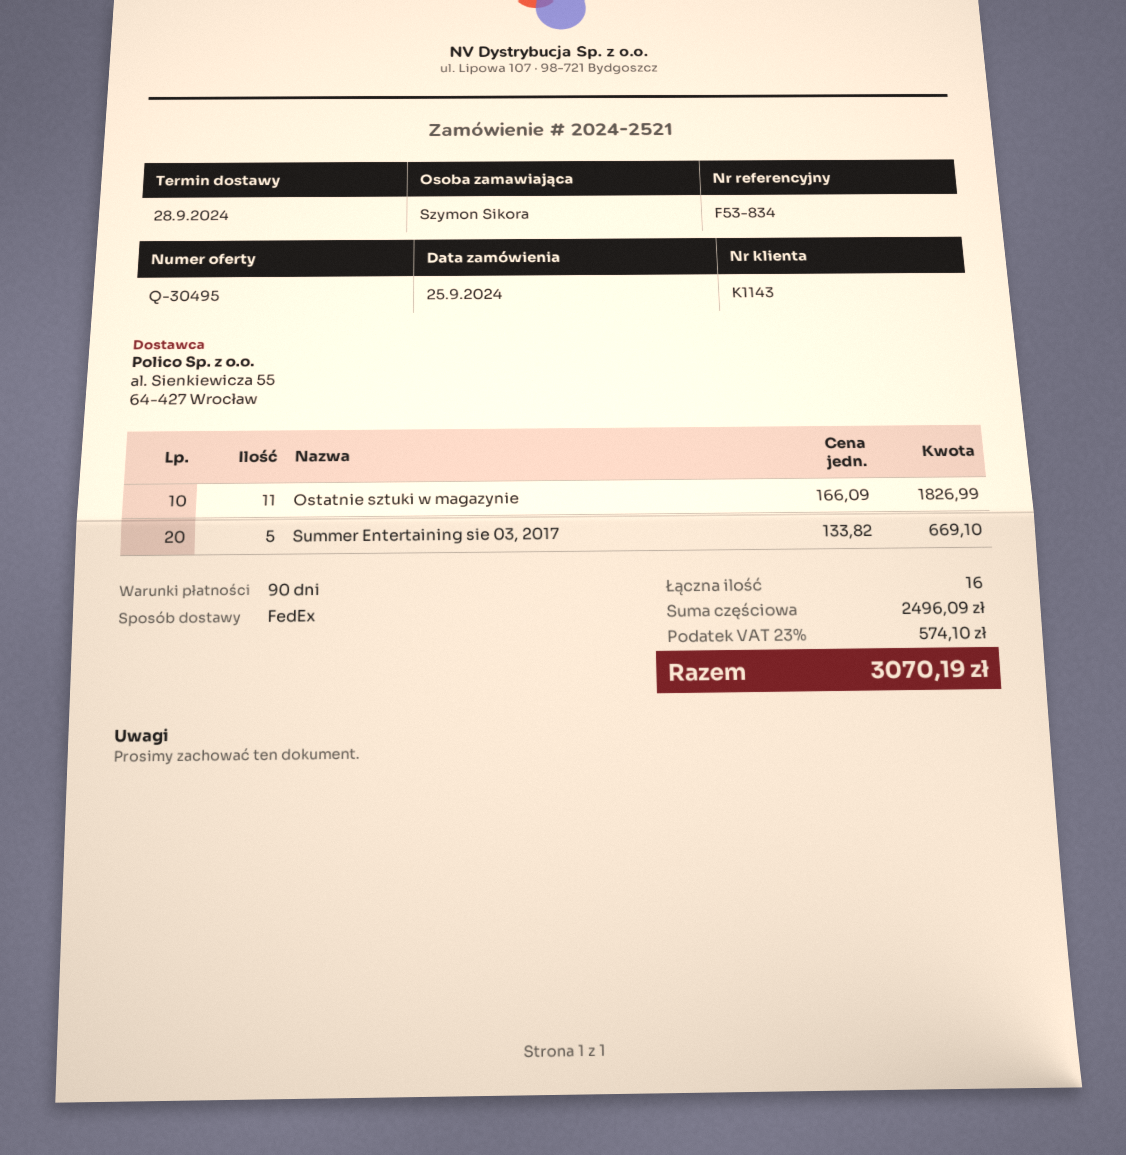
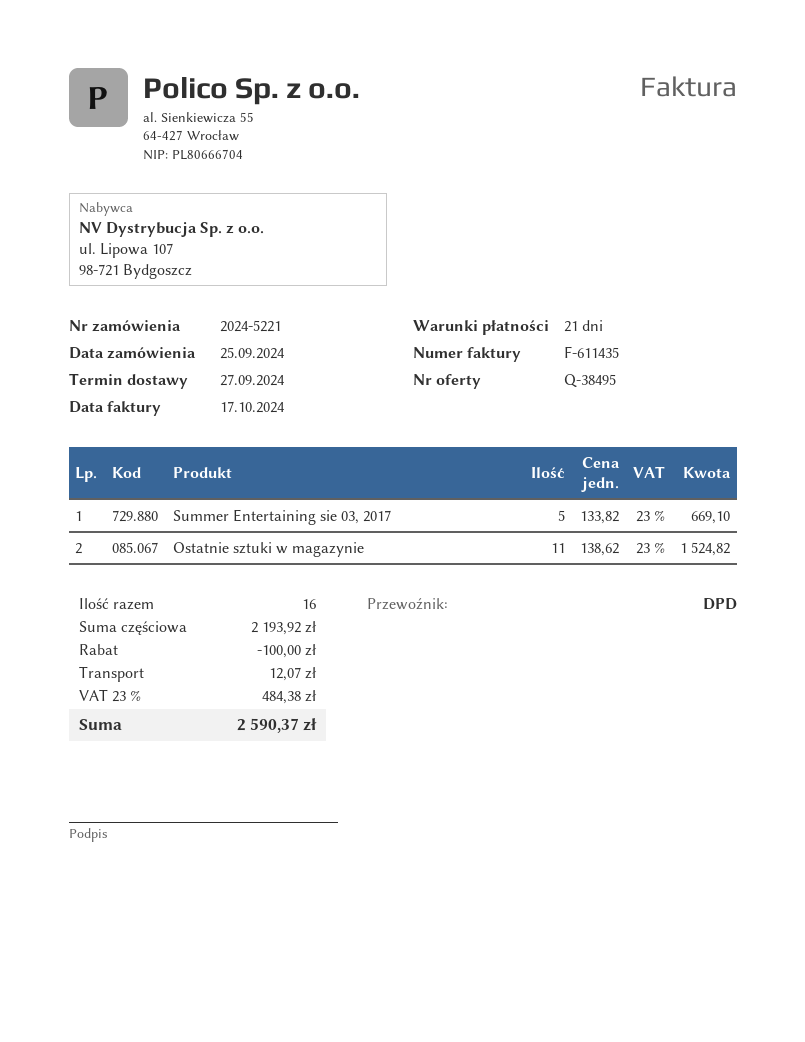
quote number: Q-30495 -> Q-38495
order number: 2024-2521 -> 2024-5221
delivery date: 2024-09-28 -> 2024-09-27
payment terms: 90 days -> 21 days
shipping method: FedEx -> DPD
Ostatnie sztuki w magazynie: 11 x 166.09 = 1826.99 -> 11 x 138.62 = 1524.82
subtotal: 2496.09 -> 2193.92
discount: none -> 100.00
shipping: none -> 12.07
tax: 23% = 574.10 -> 23% = 484.38
total: 3070.19 -> 2590.37

